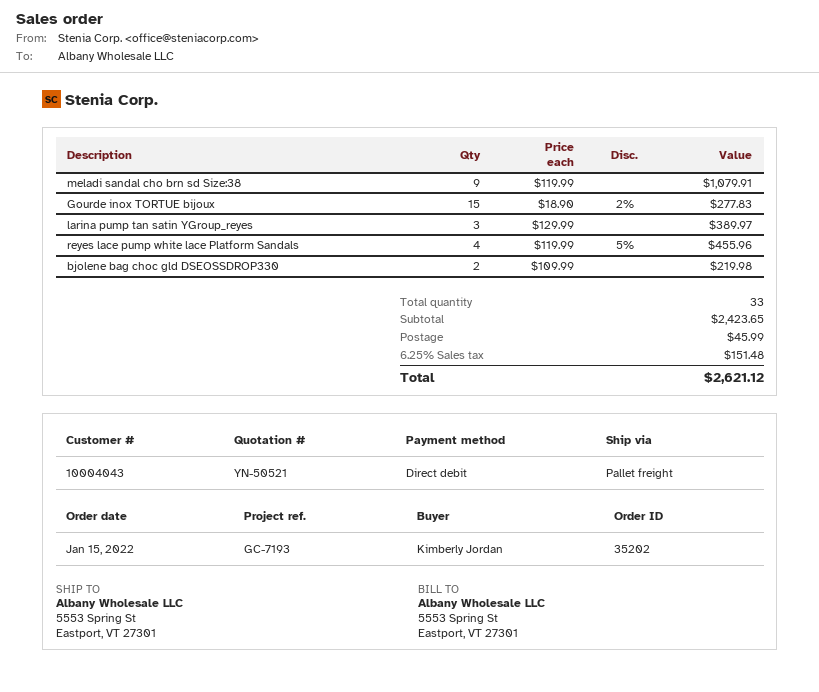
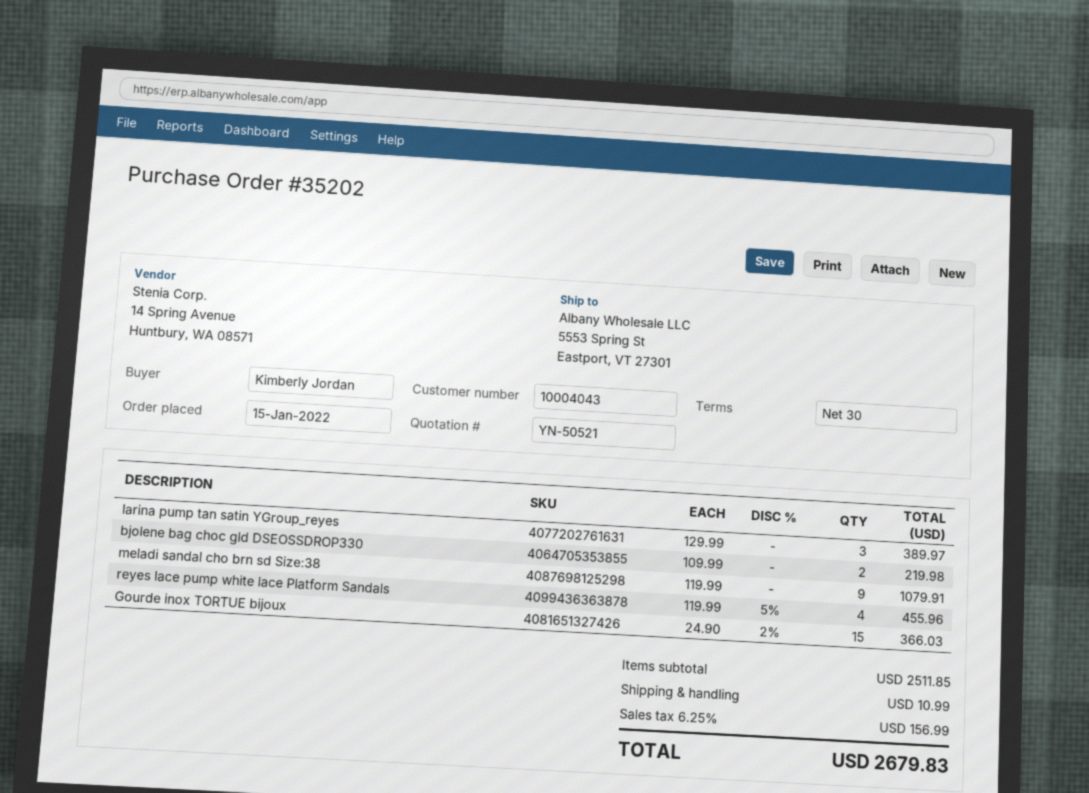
Gourde inox TORTUE bijoux: 15 x 18.90 - 2% = 277.83 -> 15 x 24.90 - 2% = 366.03
subtotal: 2423.65 -> 2511.85
shipping: 45.99 -> 10.99
tax: 6.25% = 151.48 -> 6.25% = 156.99
total: 2621.12 -> 2679.83

